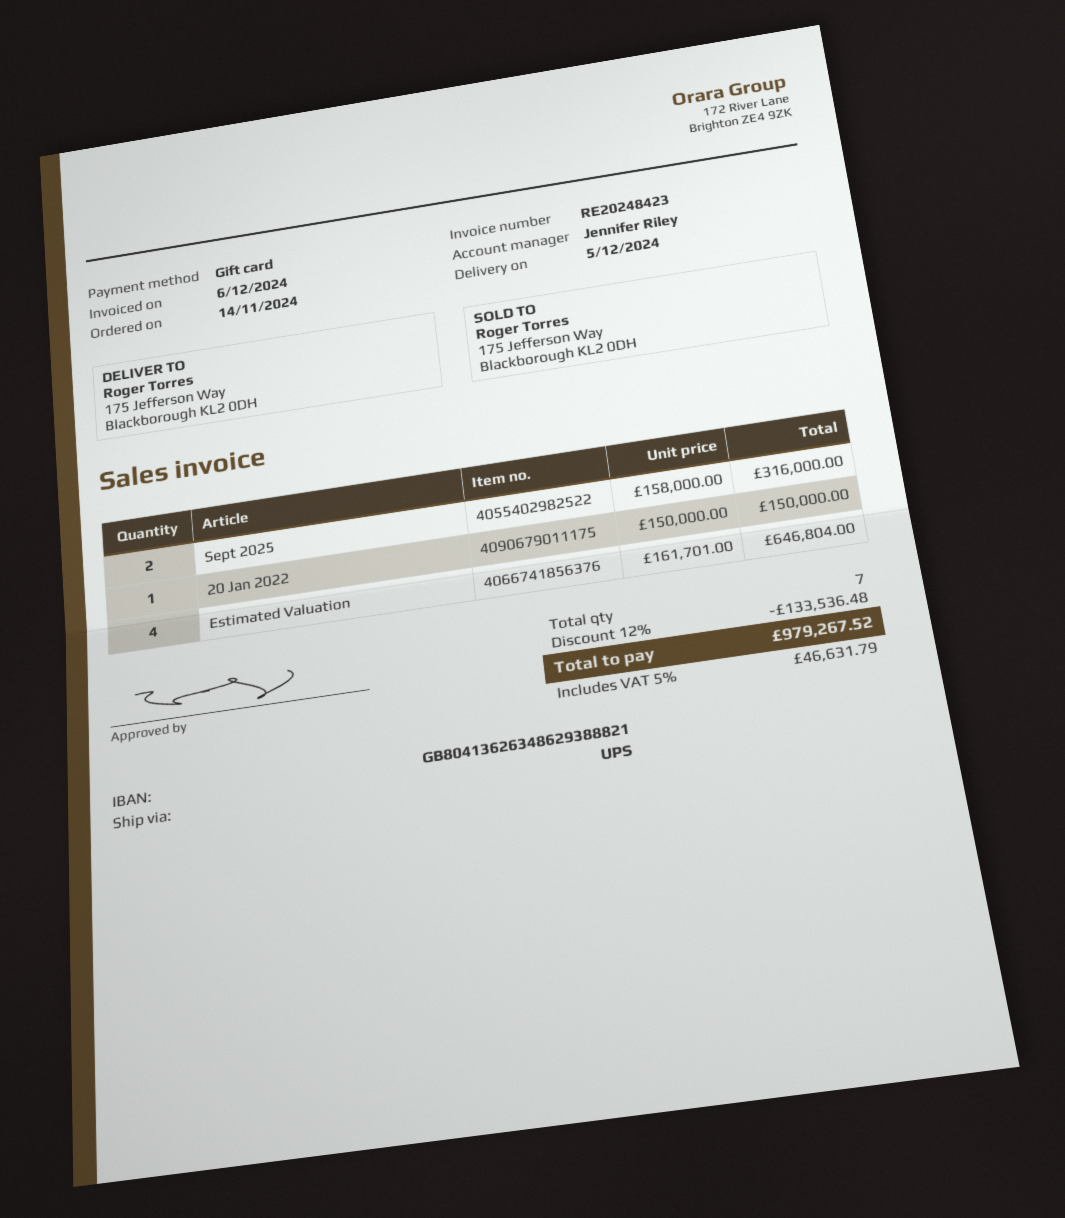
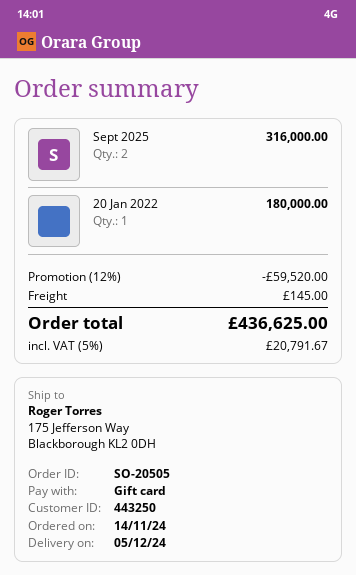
20 Jan 2022: 1 for 150000.00 -> 1 for 180000.00
Estimated Valuation: 4 for 646804.00 -> none
discount: 12% = 133536.48 -> 12% = 59520.00
shipping: none -> 145.00
tax: 5% = 46631.79 -> 5% = 20791.67
total: 979267.52 -> 436625.00

